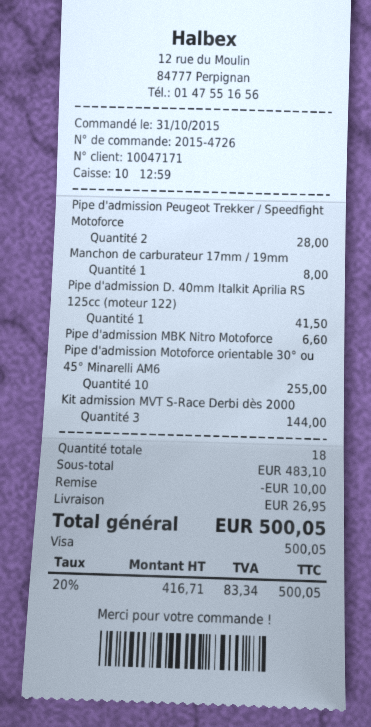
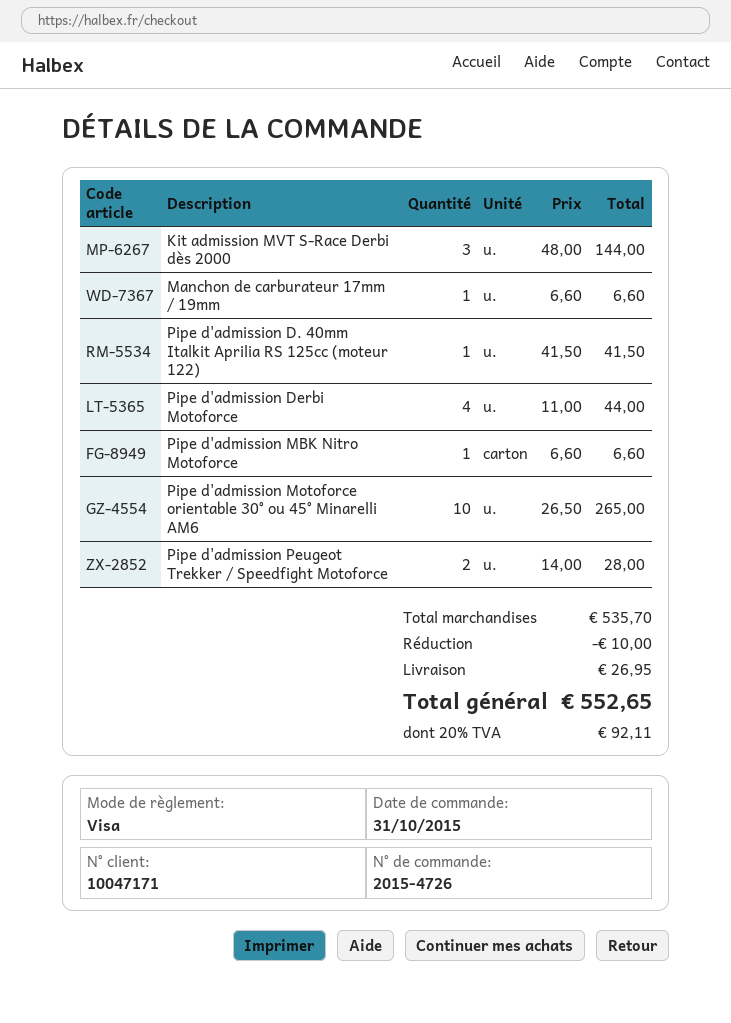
Manchon de carburateur 17mm / 19mm: 1 for 8.00 -> 1 for 6.60
Pipe d'admission Motoforce orientable 30° ou 45° Minarelli AM6: 10 for 255.00 -> 10 for 265.00
Pipe d'admission Derbi Motoforce: none -> 4 for 44.00
subtotal: 483.10 -> 535.70
tax: 20% = 83.34 -> 20% = 92.11
total: 500.05 -> 552.65

